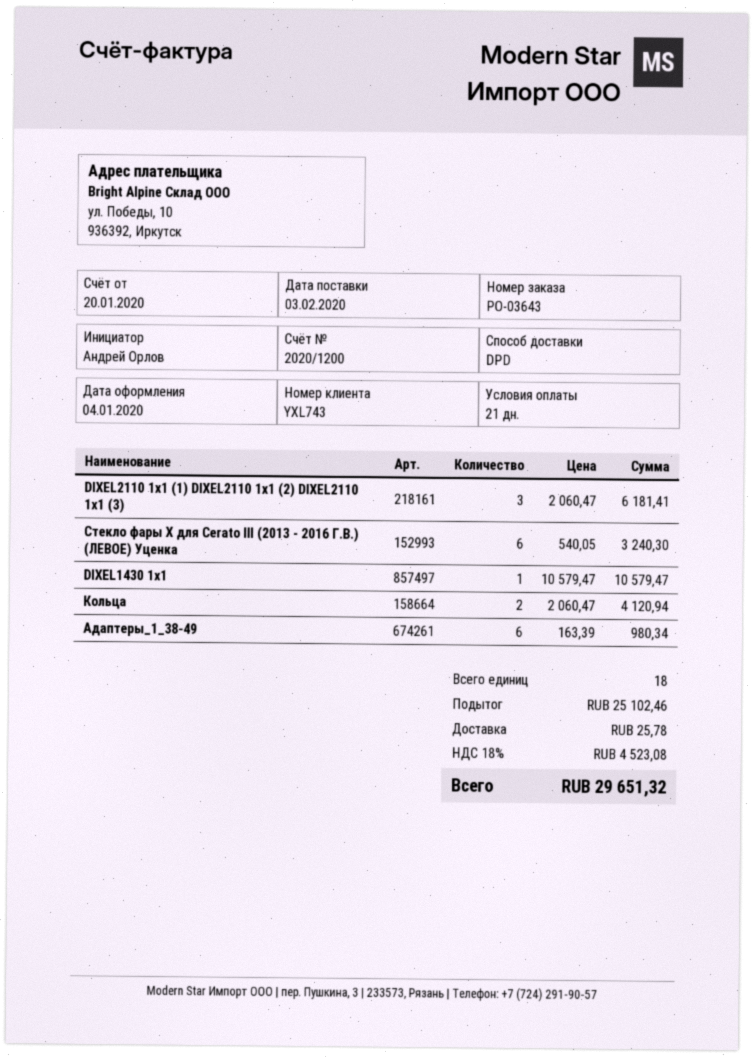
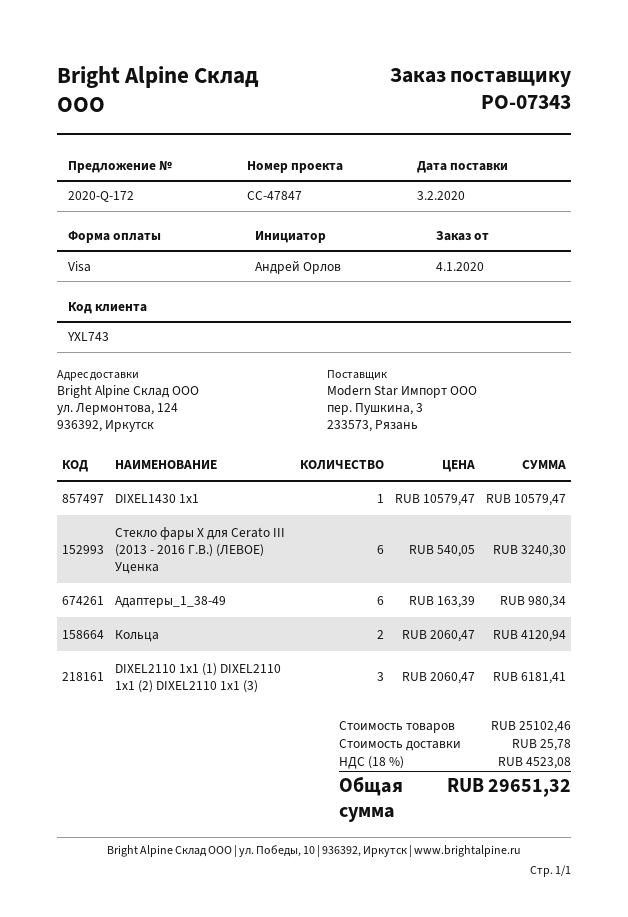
order number: PO-03643 -> PO-07343

